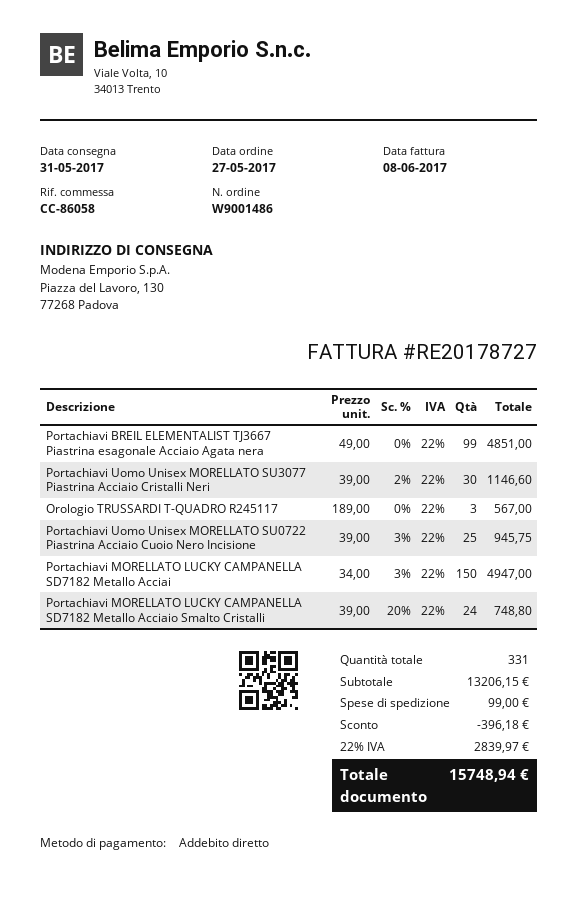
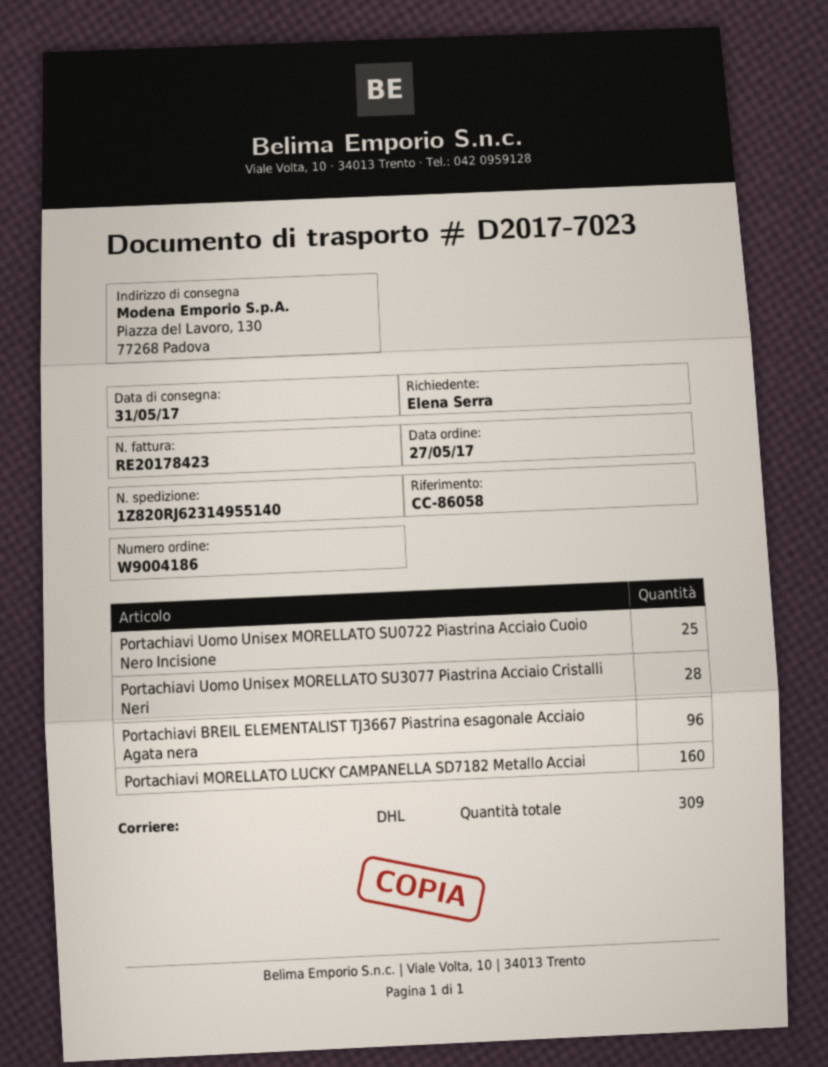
order number: W9001486 -> W9004186
invoice number: RE20178727 -> RE20178423
Portachiavi BREIL ELEMENTALIST TJ3667 Piastrina esagonale Acciaio Agata nera: 99 -> 96
Portachiavi Uomo Unisex MORELLATO SU3077 Piastrina Acciaio Cristalli Neri: 30 -> 28
Orologio TRUSSARDI T-QUADRO R245117: 3 -> none
Portachiavi MORELLATO LUCKY CAMPANELLA SD7182 Metallo Acciai: 150 -> 160
Portachiavi MORELLATO LUCKY CAMPANELLA SD7182 Metallo Acciaio Smalto Cristalli: 24 -> none
total quantity: 331 -> 309

